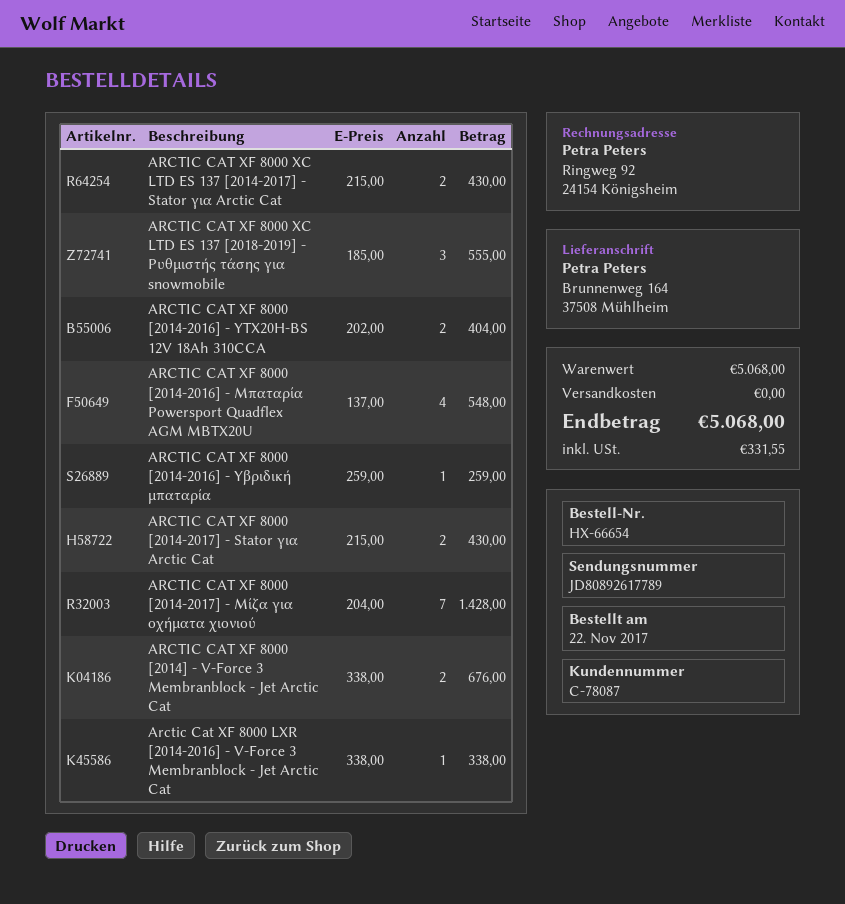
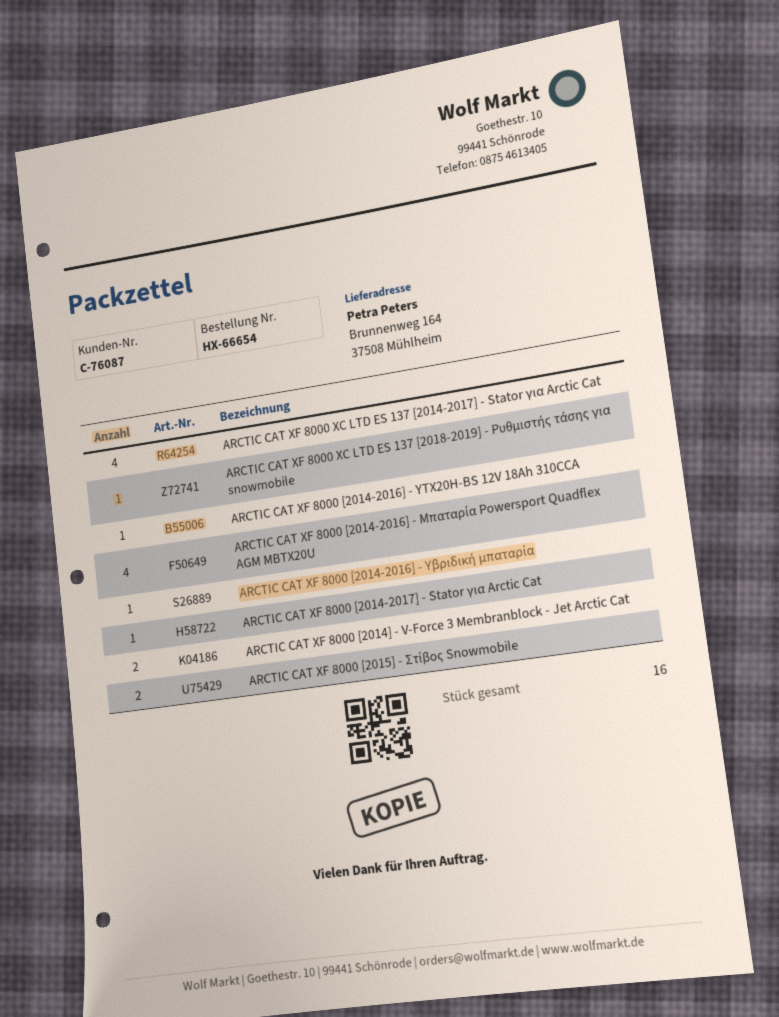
customer number: C-78087 -> C-76087
ARCTIC CAT XF 8000 XC LTD ES 137 [2014-2017] - Stator για Arctic Cat: 2 -> 4
ARCTIC CAT XF 8000 XC LTD ES 137 [2018-2019] - Ρυθμιστής τάσης για snowmobile: 3 -> 1
ARCTIC CAT XF 8000 [2014-2016] - YTX20H-BS 12V 18Ah 310CCA: 2 -> 1
ARCTIC CAT XF 8000 [2014-2017] - Stator για Arctic Cat: 2 -> 1
ARCTIC CAT XF 8000 [2014-2017] - Μίζα για οχήματα χιονιού: 7 -> none
Arctic Cat XF 8000 LXR [2014-2016] - V-Force 3 Membranblock - Jet Arctic Cat: 1 -> none
ARCTIC CAT XF 8000 [2015] - Στίβος Snowmobile: none -> 2

